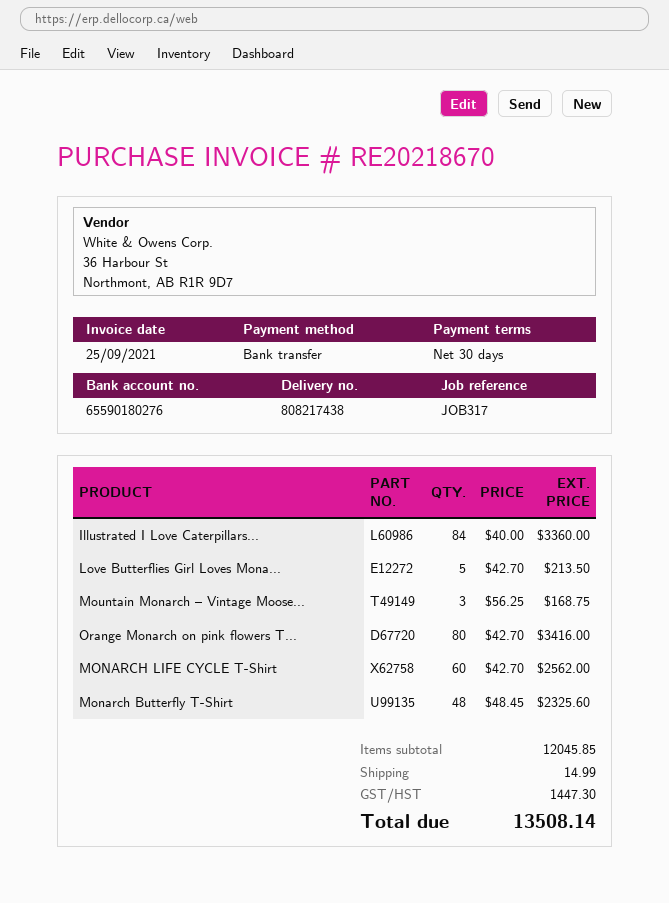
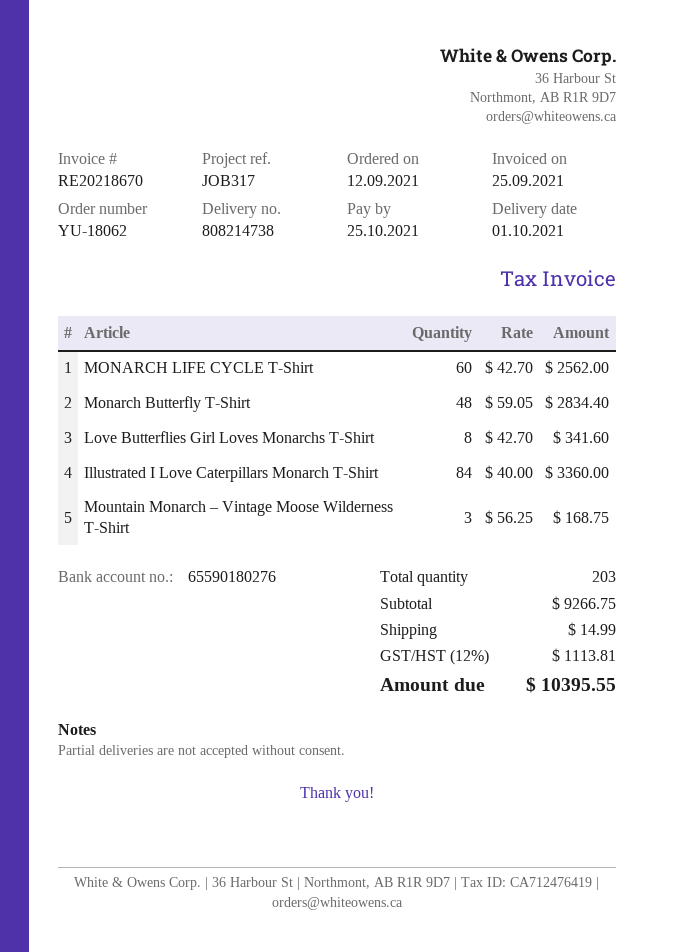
delivery note number: 808217438 -> 808214738
Love Butterflies Girl Loves Mona...: 5 x 42.70 = 213.50 -> 8 x 42.70 = 341.60
Orange Monarch on pink flowers T...: 80 x 42.70 = 3416.00 -> none
Monarch Butterfly T-Shirt: 48 x 48.45 = 2325.60 -> 48 x 59.05 = 2834.40
subtotal: 12045.85 -> 9266.75
tax: 1447.30 -> 1113.81
total: 13508.14 -> 10395.55

